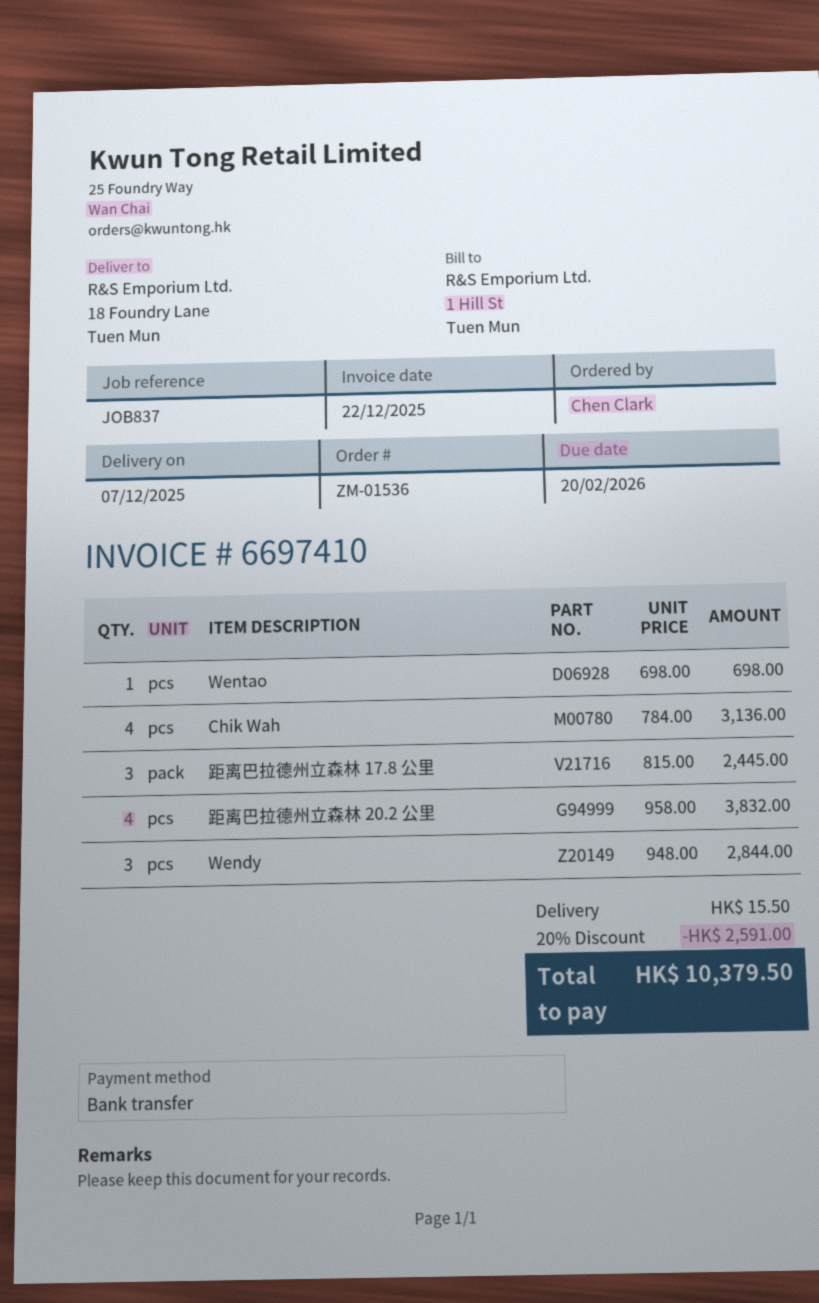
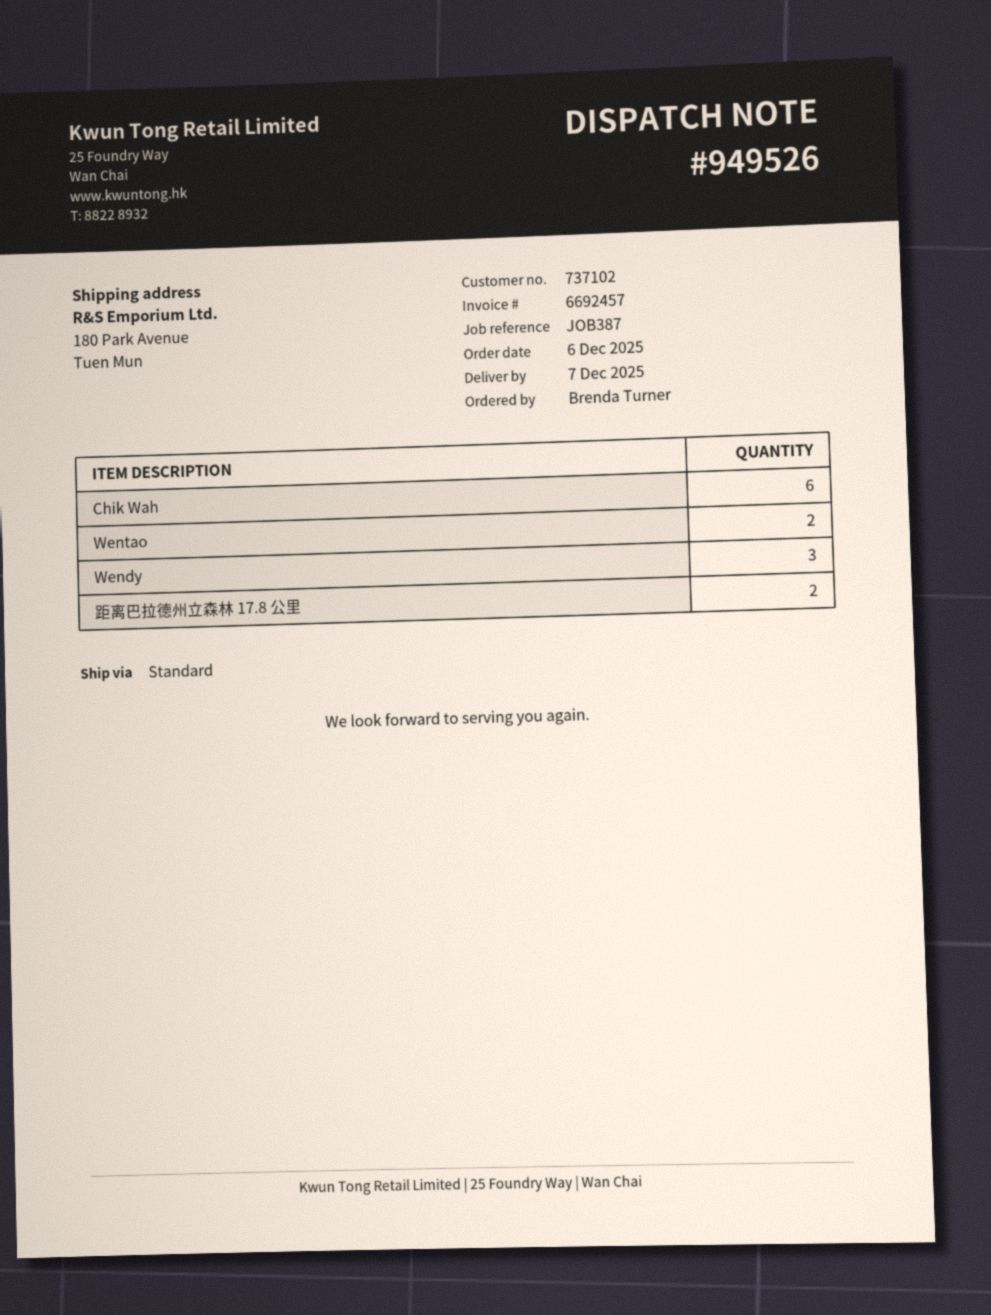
invoice number: 6697410 -> 6692457
reference: JOB837 -> JOB387
ordered by: Chen Clark -> Brenda Turner
ship to: 18 Foundry Lane, Tuen Mun -> 180 Park Avenue, Tuen Mun
Wentao: 1 -> 2
Chik Wah: 4 -> 6
距离巴拉德州立森林 17.8 公里: 3 -> 2
距离巴拉德州立森林 20.2 公里: 4 -> none

